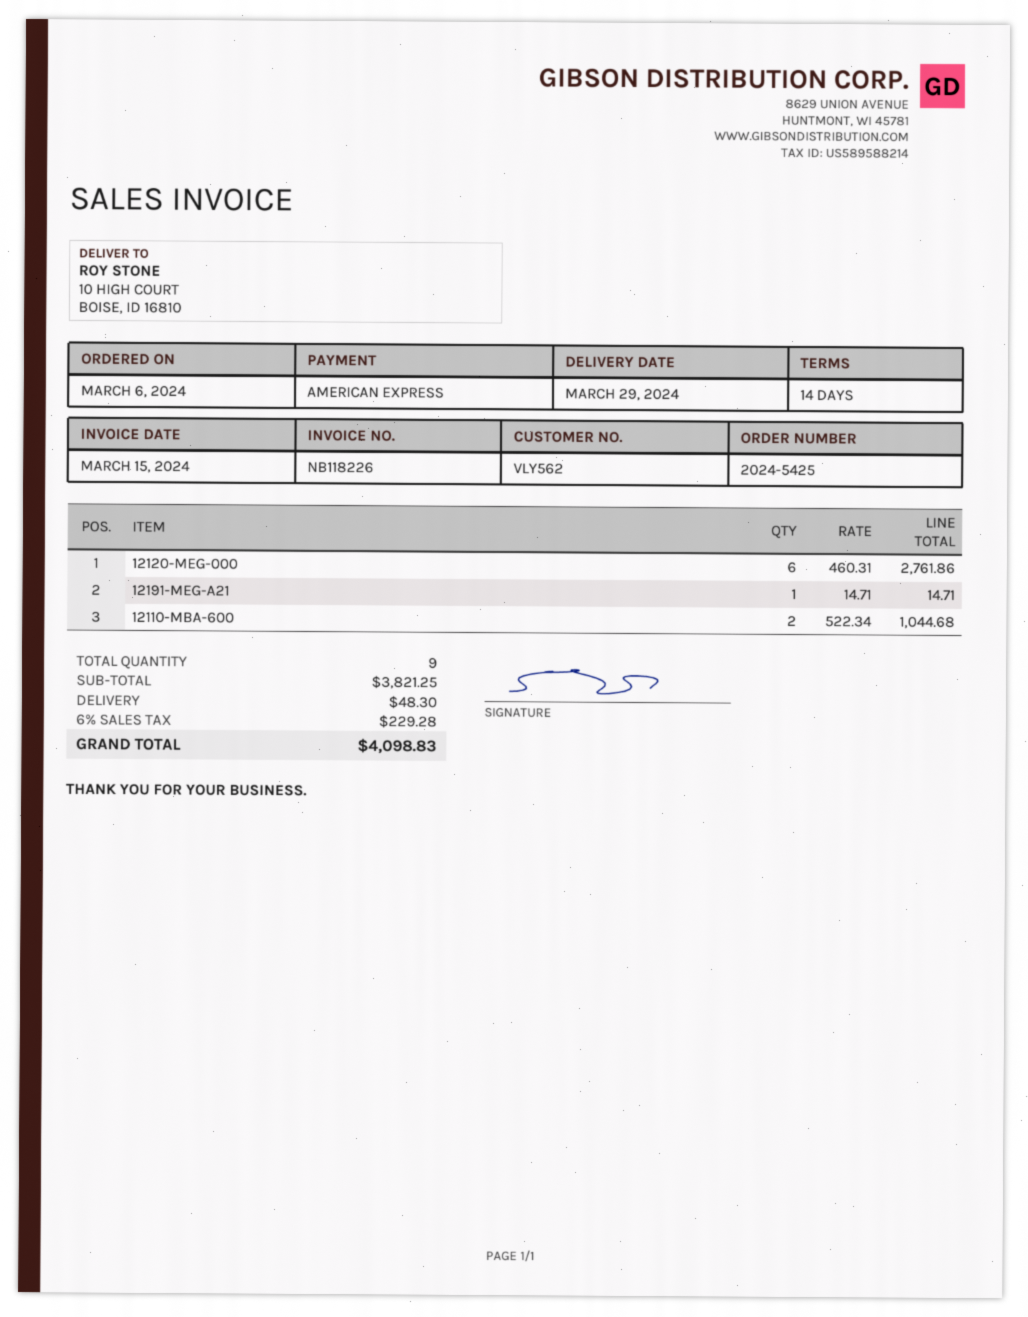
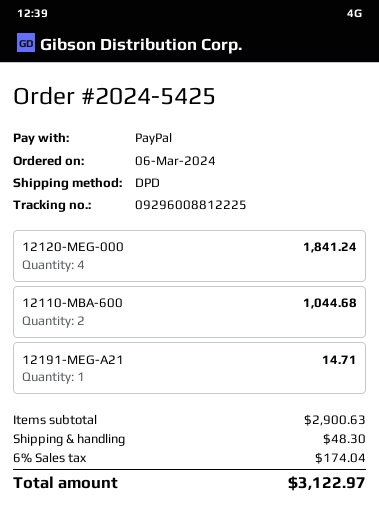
payment method: American Express -> PayPal
12120-MEG-000: 6 for 2761.86 -> 4 for 1841.24
subtotal: 3821.25 -> 2900.63
tax: 6% = 229.28 -> 6% = 174.04
total: 4098.83 -> 3122.97

